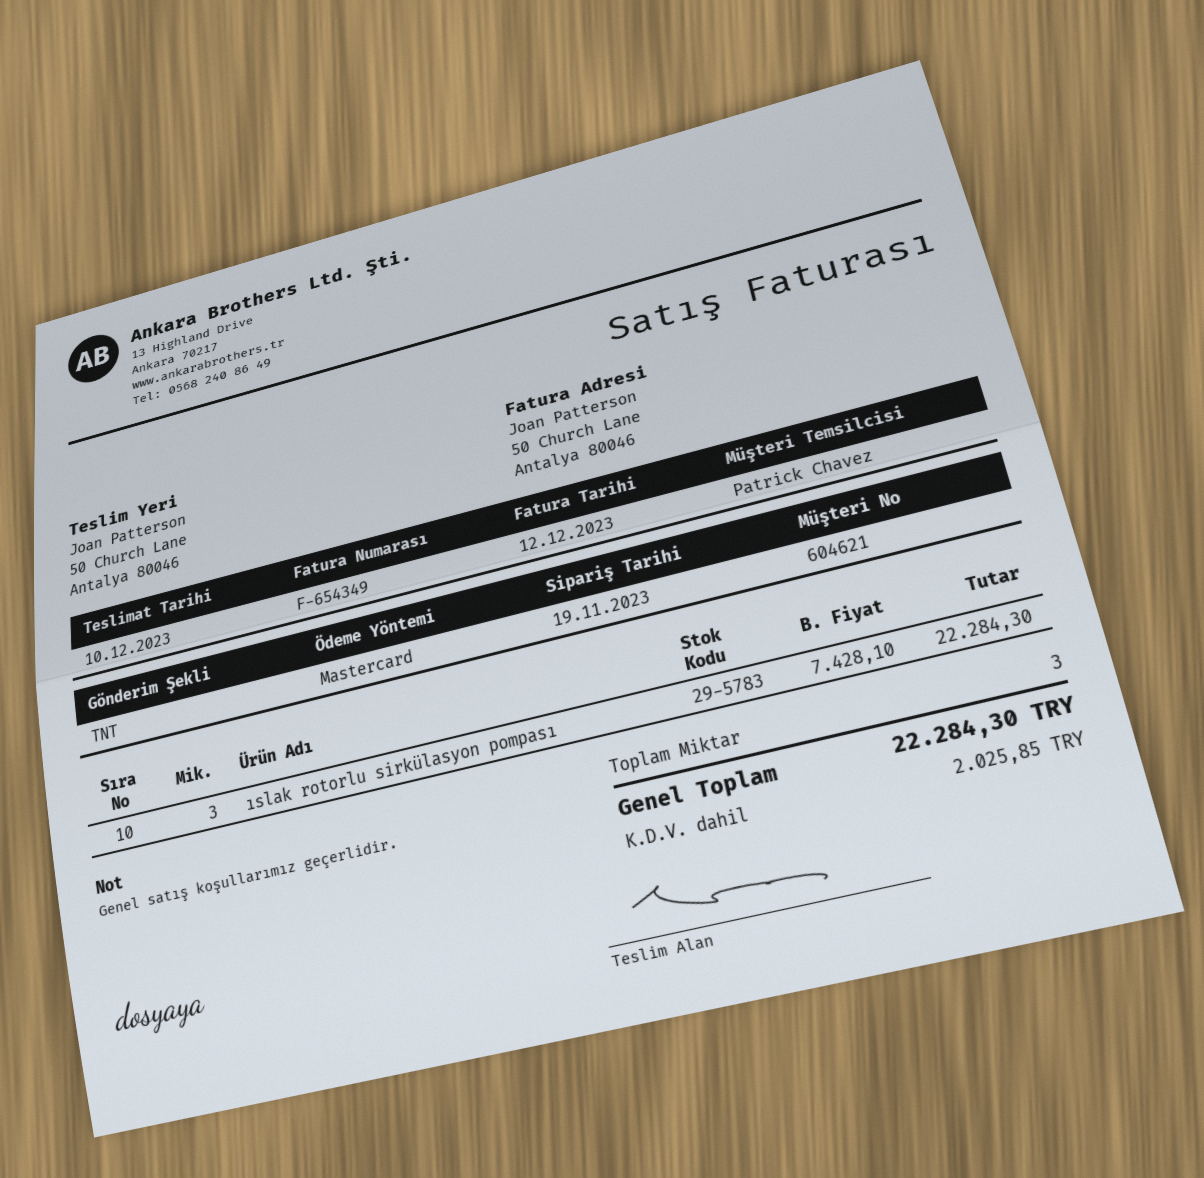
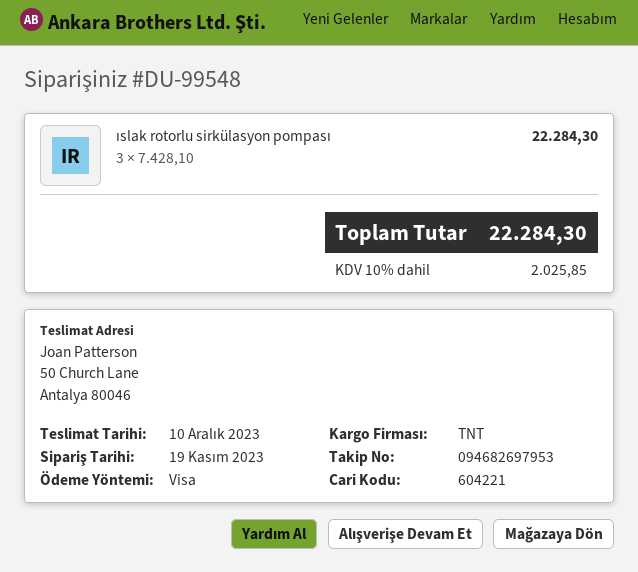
customer number: 604621 -> 604221
payment method: Mastercard -> Visa

